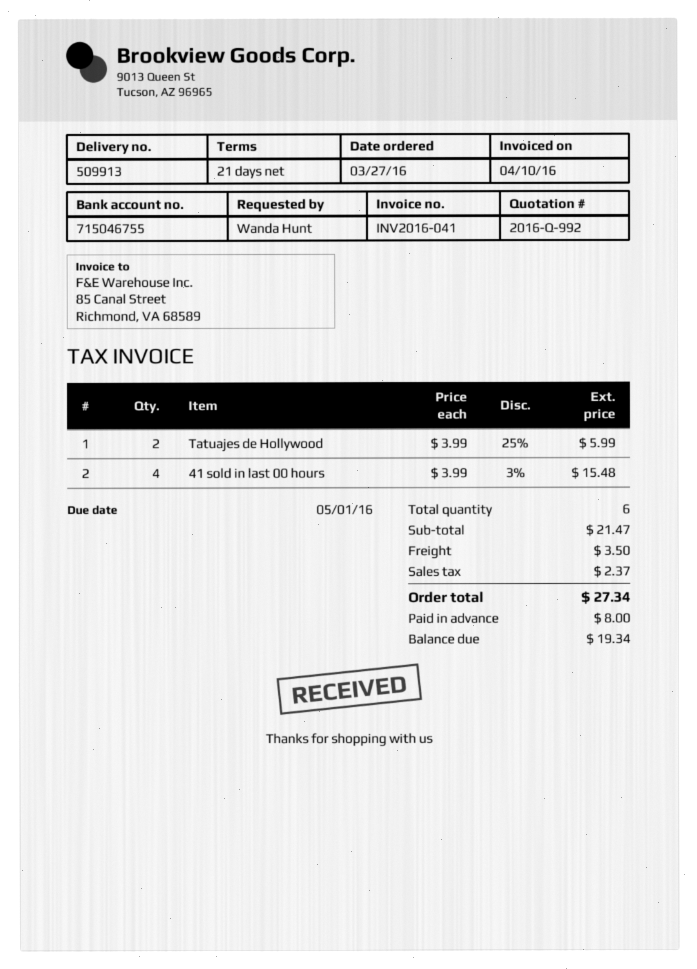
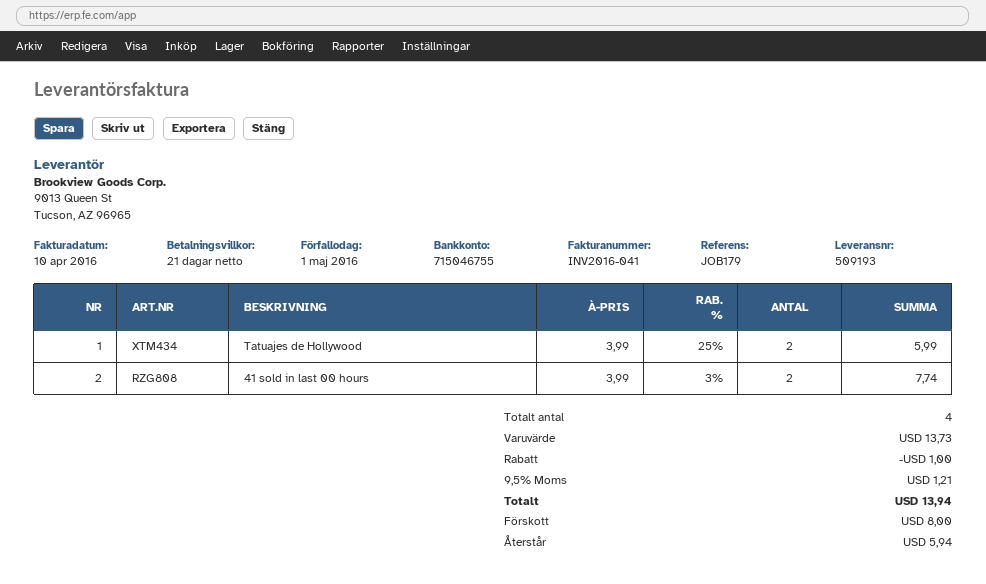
delivery note number: 509913 -> 509193
41 sold in last 00 hours: 4 x 3.99 - 3% = 15.48 -> 2 x 3.99 - 3% = 7.74
total quantity: 6 -> 4
subtotal: 21.47 -> 13.73
discount: none -> 1.00
shipping: 3.50 -> none
tax: 2.37 -> 1.21
total: 27.34 -> 13.94
balance: 19.34 -> 5.94

